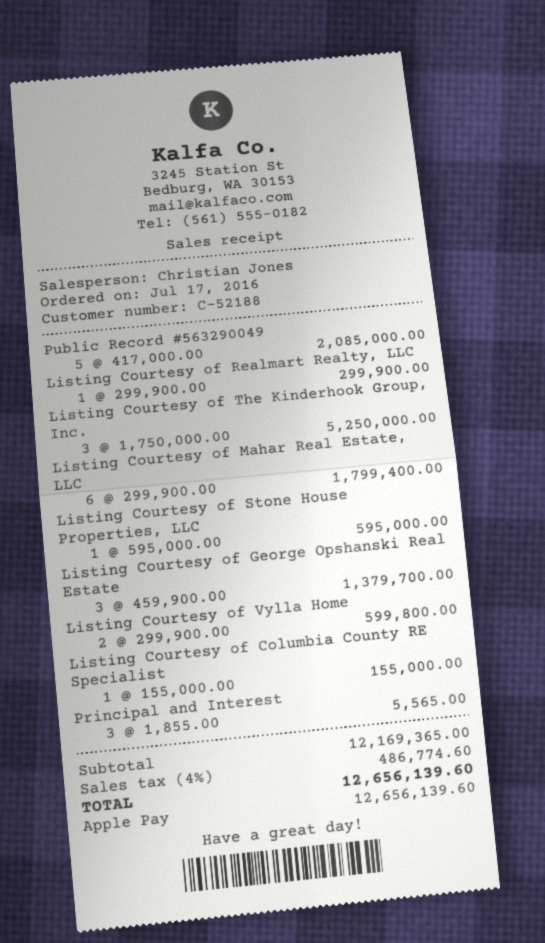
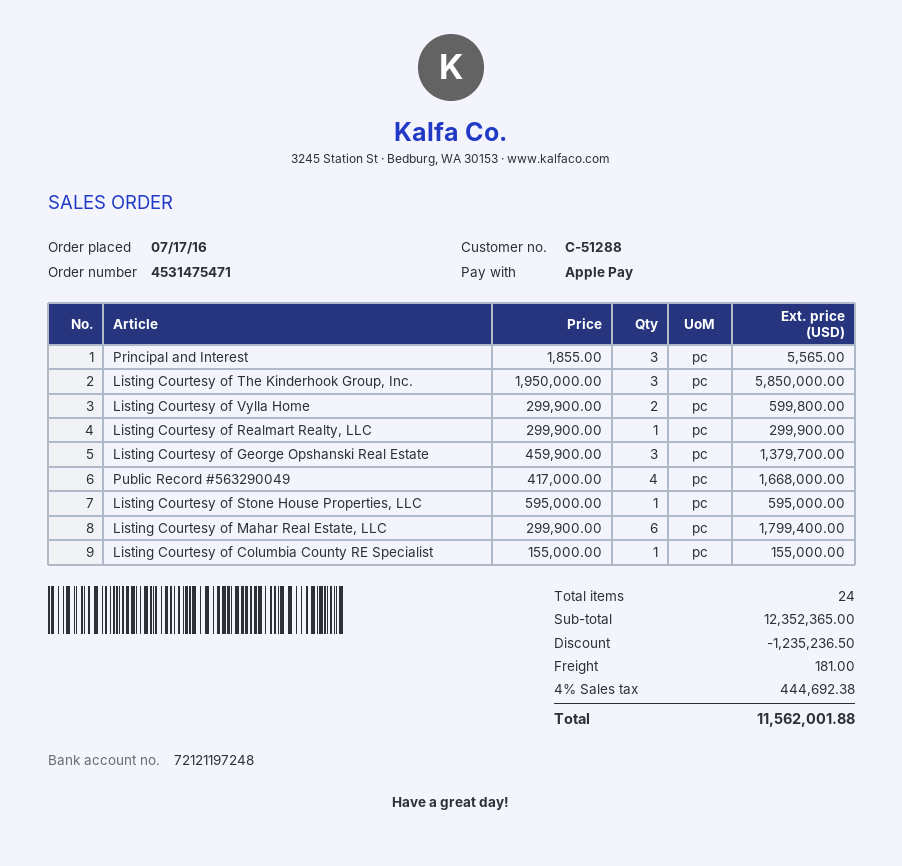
customer number: C-52188 -> C-51288
Public Record #563290049: 5 x 417000.00 = 2085000.00 -> 4 x 417000.00 = 1668000.00
Listing Courtesy of The Kinderhook Group, Inc.: 3 x 1750000.00 = 5250000.00 -> 3 x 1950000.00 = 5850000.00
subtotal: 12169365.00 -> 12352365.00
discount: none -> 1235236.50
shipping: none -> 181.00
tax: 4% = 486774.60 -> 4% = 444692.38
total: 12656139.60 -> 11562001.88

